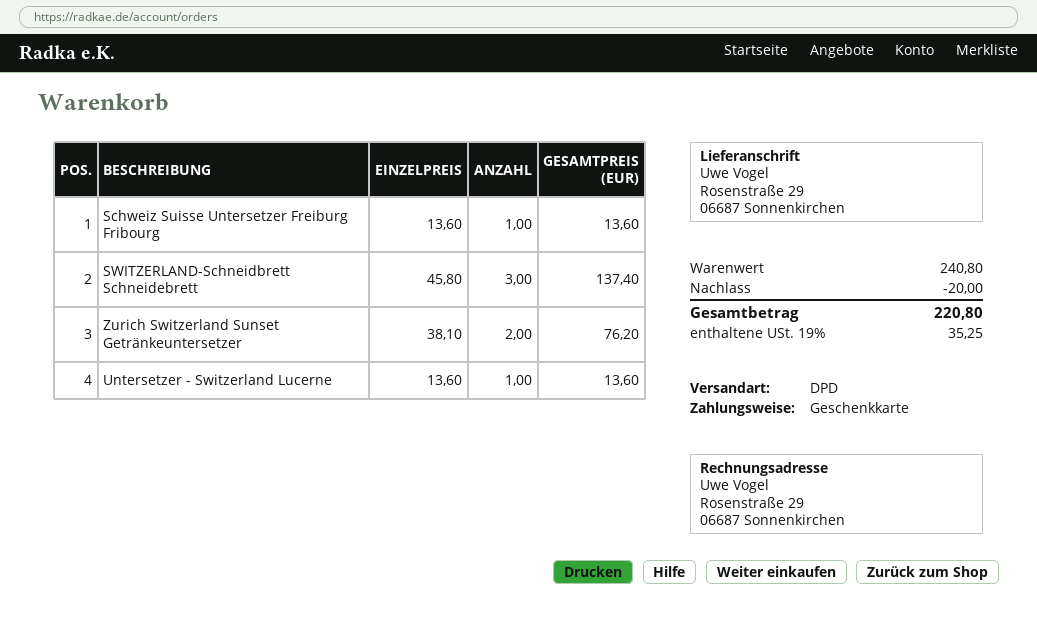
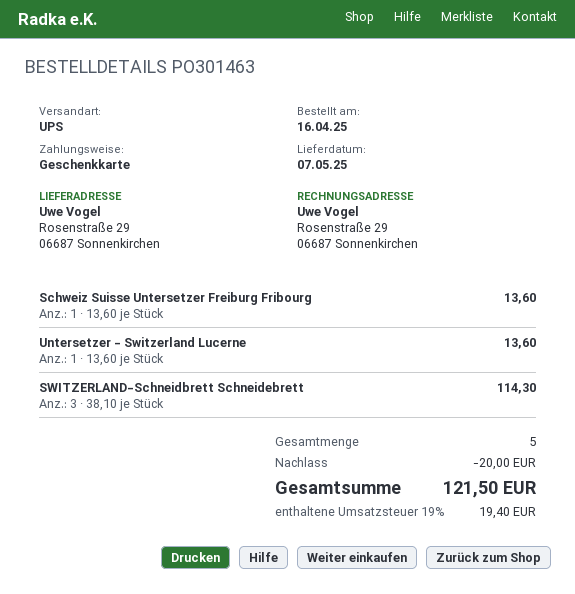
shipping method: DPD -> UPS
SWITZERLAND-Schneidbrett Schneidebrett: 3 x 45.80 = 137.40 -> 3 x 38.10 = 114.30
Zurich Switzerland Sunset Getränkeuntersetzer: 2 x 38.10 = 76.20 -> none
tax: 19% = 35.25 -> 19% = 19.40
total: 220.80 -> 121.50

